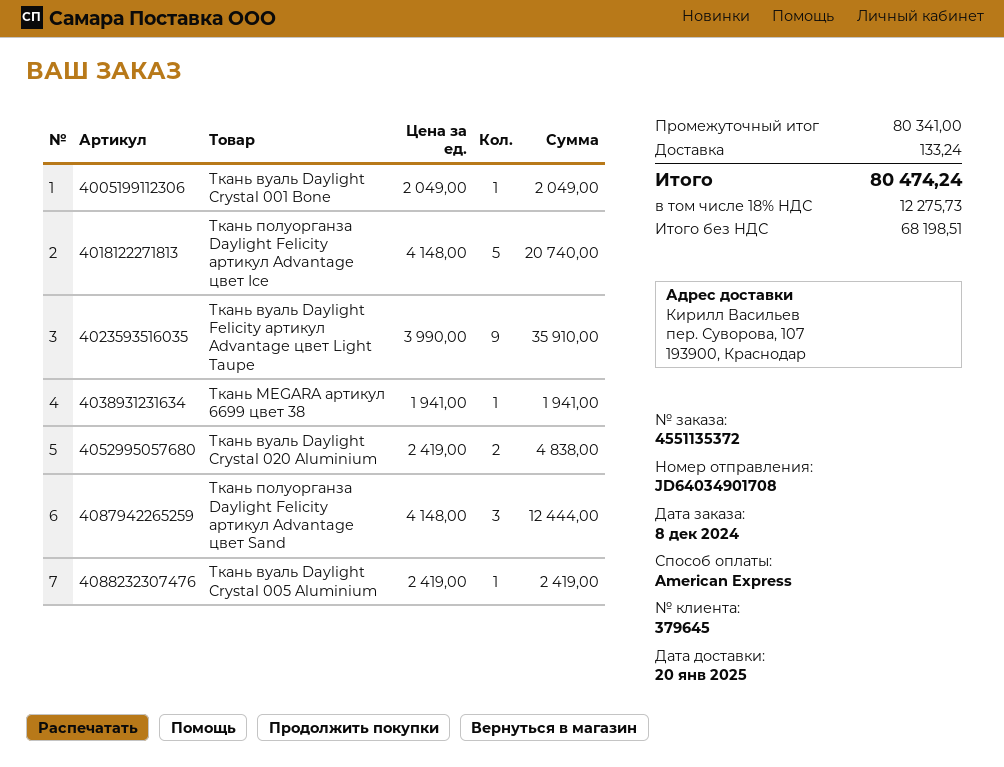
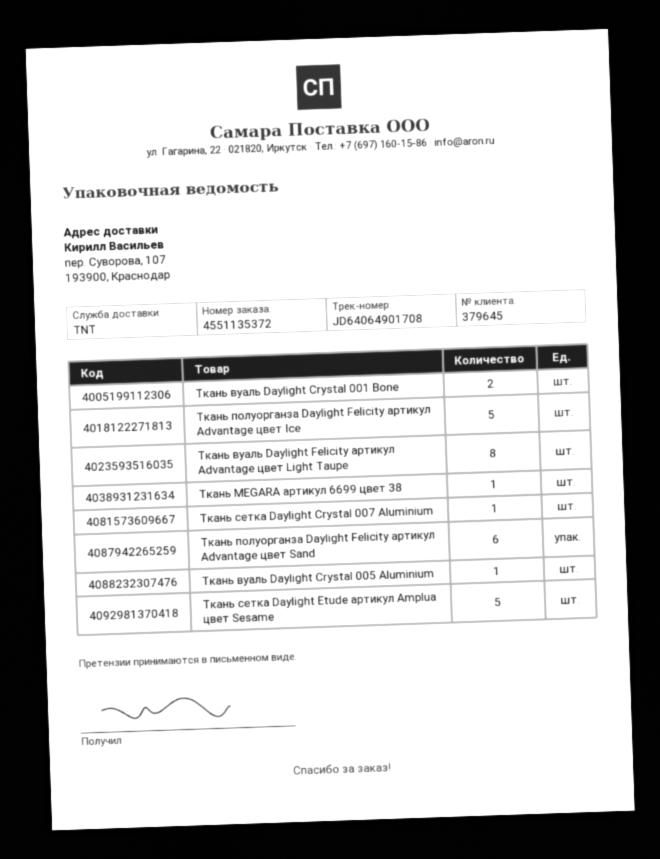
tracking number: JD64034901708 -> JD64064901708
Ткань вуаль Daylight Crystal 001 Bone: 1 -> 2
Ткань вуаль Daylight Felicity артикул Advantage цвет Light Taupe: 9 -> 8
Ткань вуаль Daylight Crystal 020 Aluminium: 2 -> none
Ткань полуорганза Daylight Felicity артикул Advantage цвет Sand: 3 -> 6
Ткань сетка Daylight Crystal 007 Aluminium: none -> 1
Ткань сетка Daylight Etude артикул Amplua цвет Sesame: none -> 5

